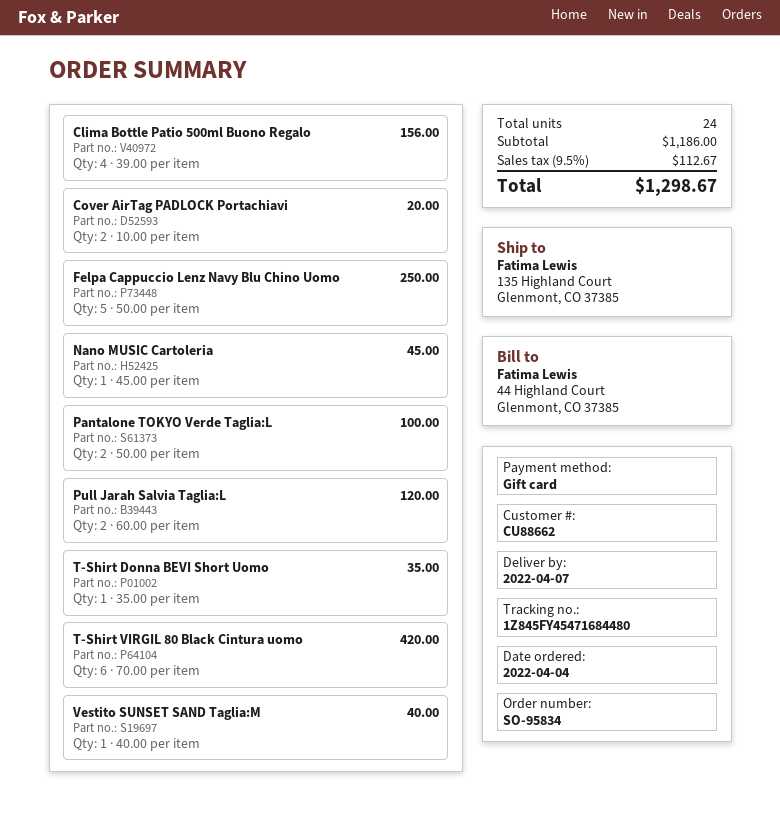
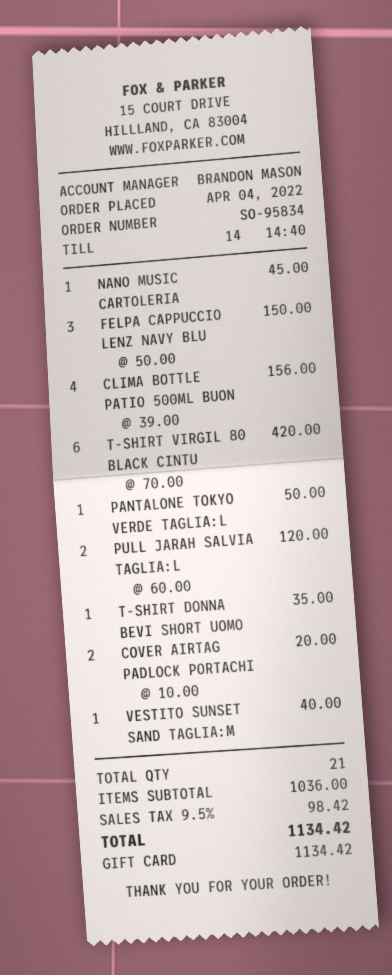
Felpa Cappuccio Lenz Navy Blu Chino Uomo: 5 x 50.00 = 250.00 -> 3 x 50.00 = 150.00
Pantalone TOKYO Verde Taglia:L: 2 x 50.00 = 100.00 -> 1 x 50.00 = 50.00
total quantity: 24 -> 21
subtotal: 1186.00 -> 1036.00
tax: 9.5% = 112.67 -> 9.5% = 98.42
total: 1298.67 -> 1134.42

